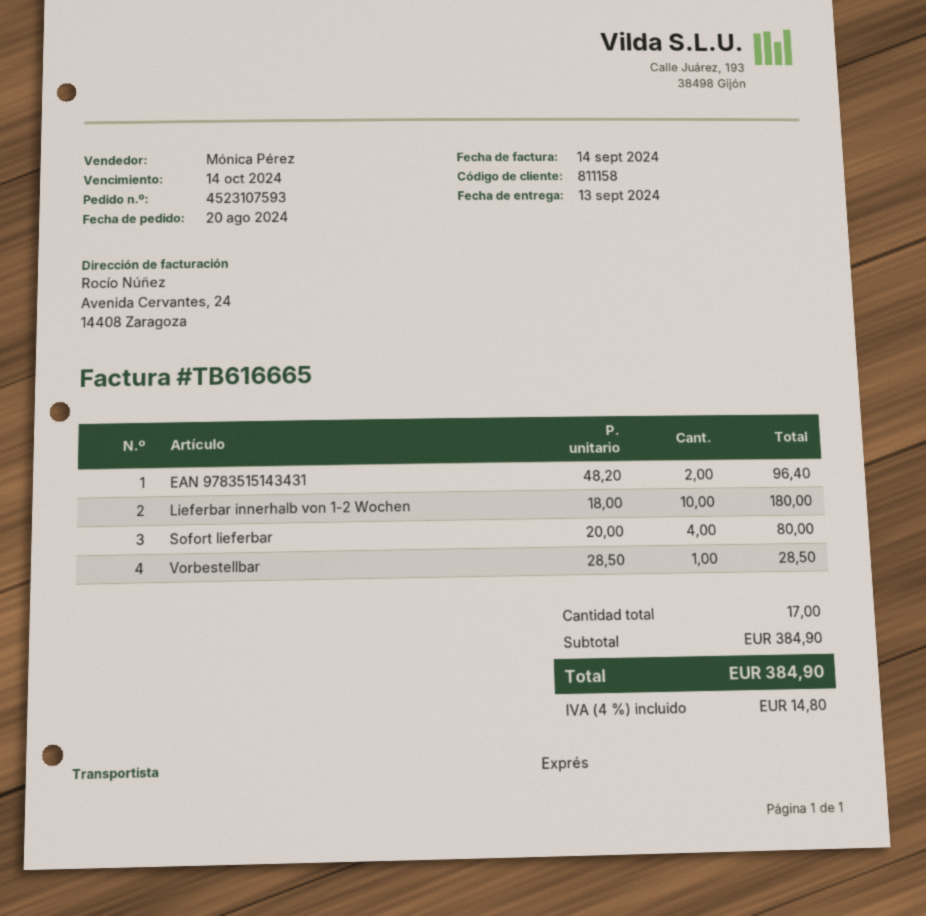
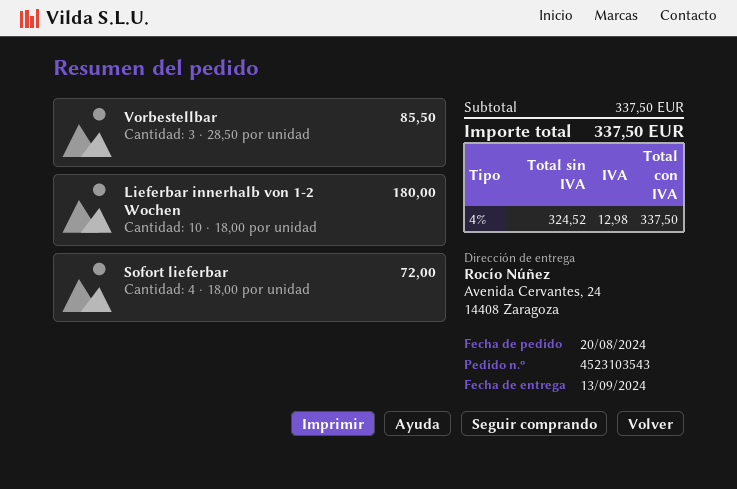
order number: 4523107593 -> 4523103543
EAN 9783515143431: 2 x 48.20 = 96.40 -> none
Sofort lieferbar: 4 x 20.00 = 80.00 -> 4 x 18.00 = 72.00
Vorbestellbar: 1 x 28.50 = 28.50 -> 3 x 28.50 = 85.50
subtotal: 384.90 -> 337.50
tax: 4% = 14.80 -> 4% = 12.98
total: 384.90 -> 337.50

